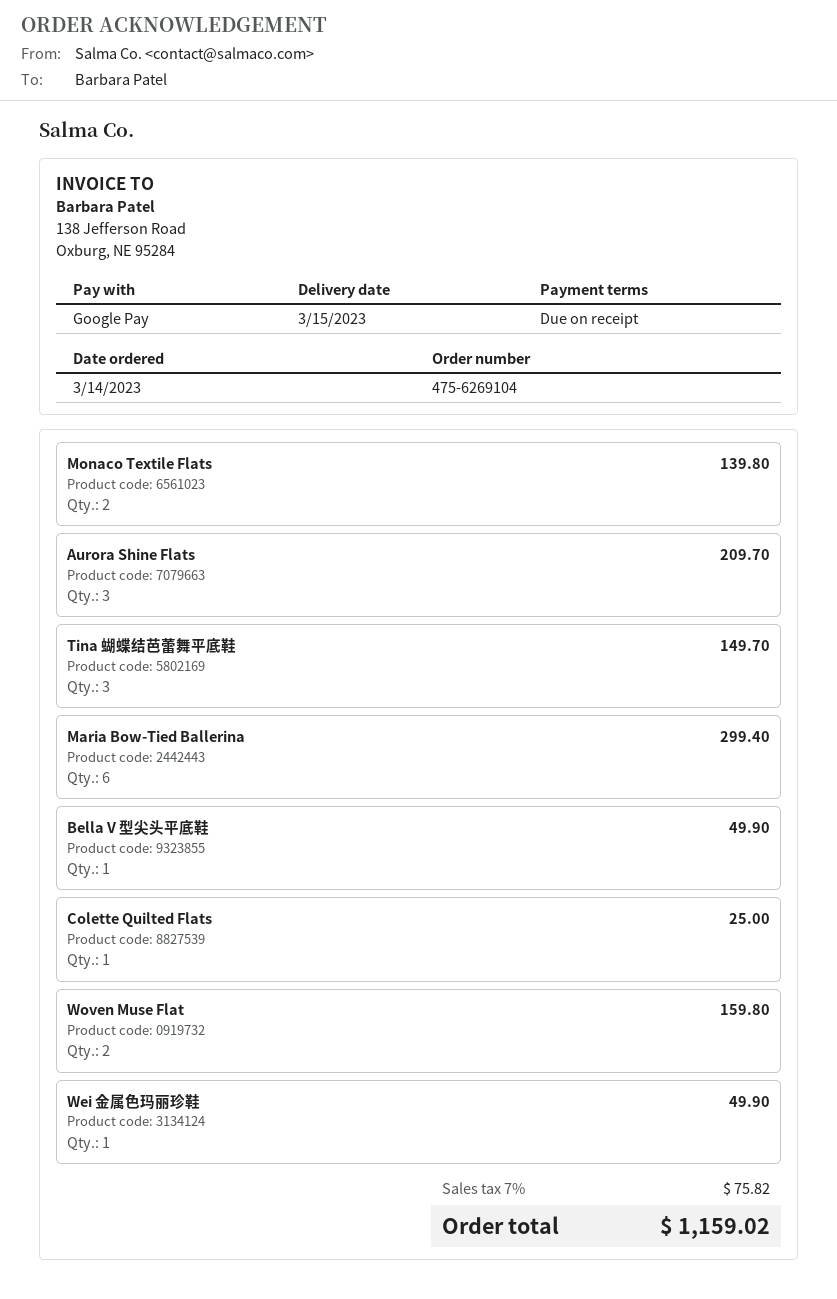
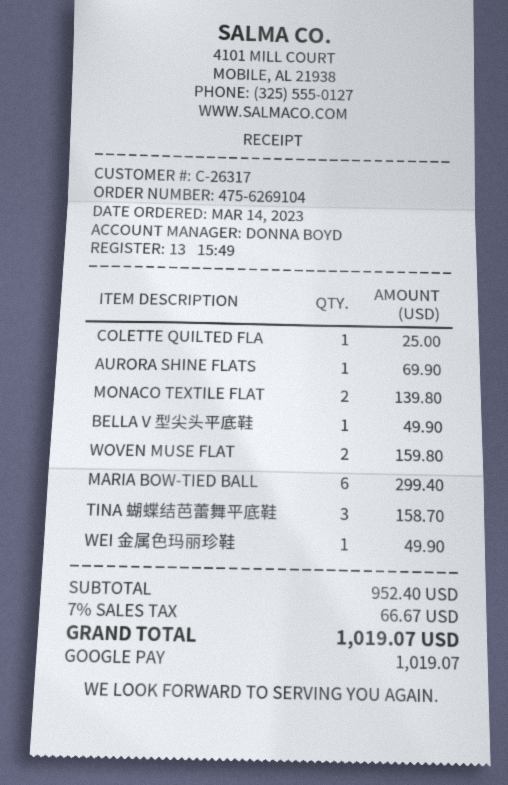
Aurora Shine Flats: 3 for 209.70 -> 1 for 69.90
Tina 蝴蝶结芭蕾舞平底鞋: 3 for 149.70 -> 3 for 158.70
tax: 7% = 75.82 -> 7% = 66.67
total: 1159.02 -> 1019.07

